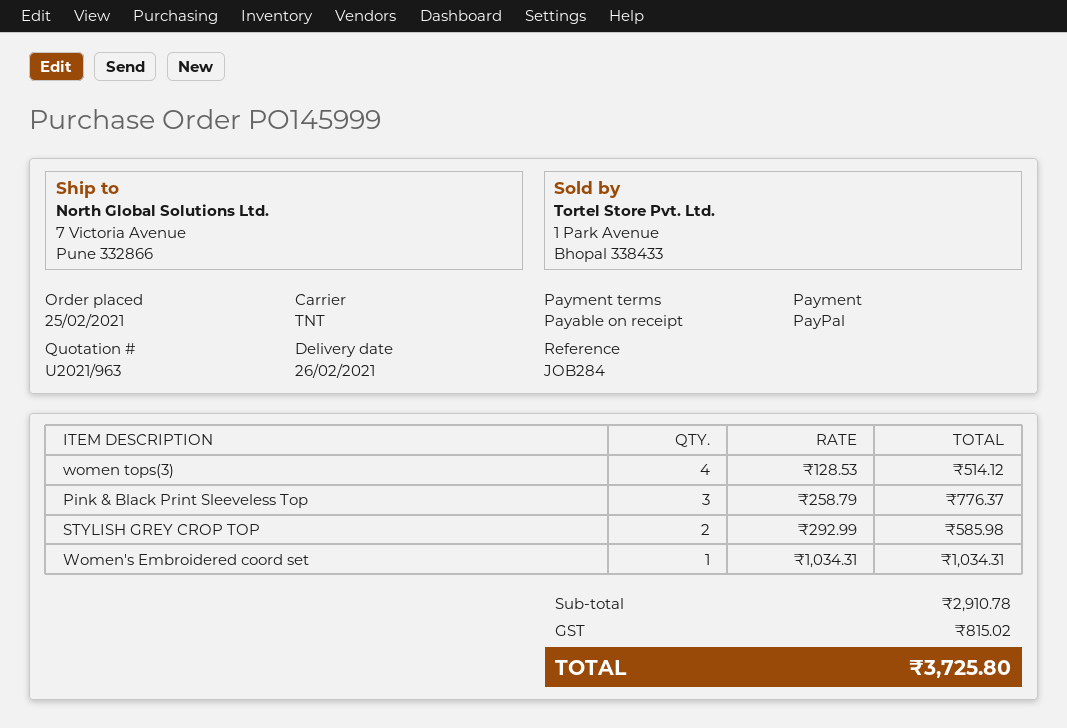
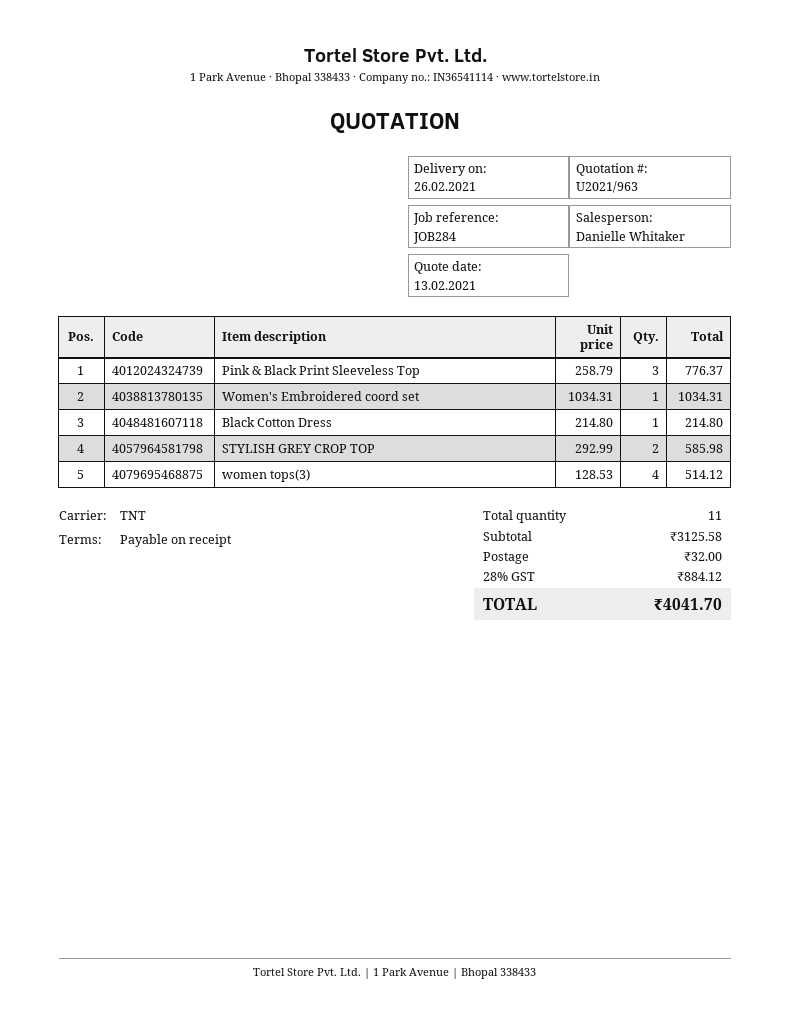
Black Cotton Dress: none -> 1 x 214.80 = 214.80
subtotal: 2910.78 -> 3125.58
shipping: none -> 32.00
tax: 815.02 -> 884.12
total: 3725.80 -> 4041.70

